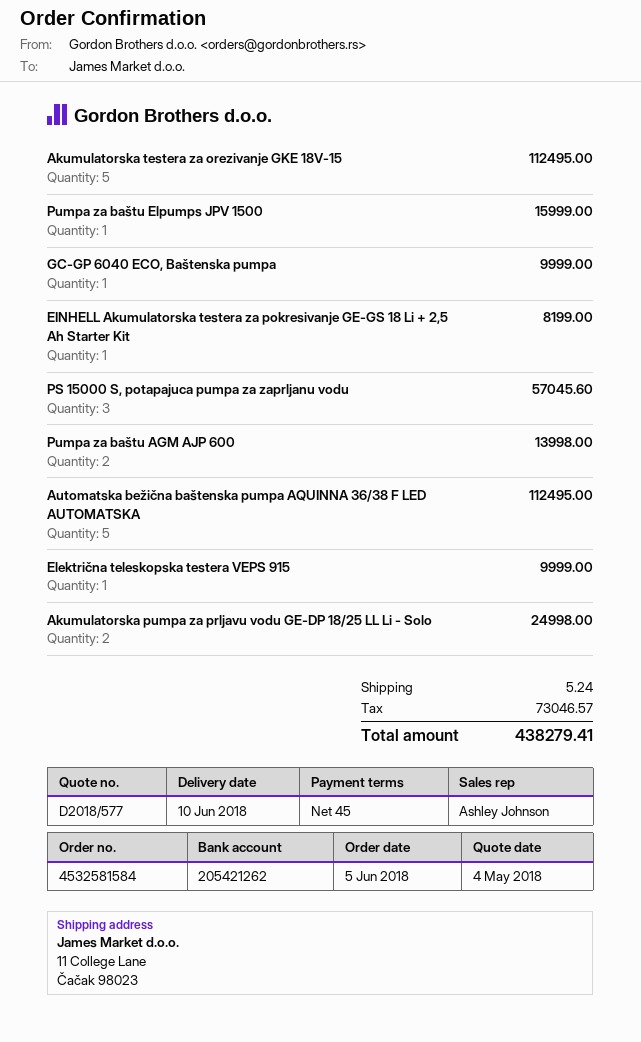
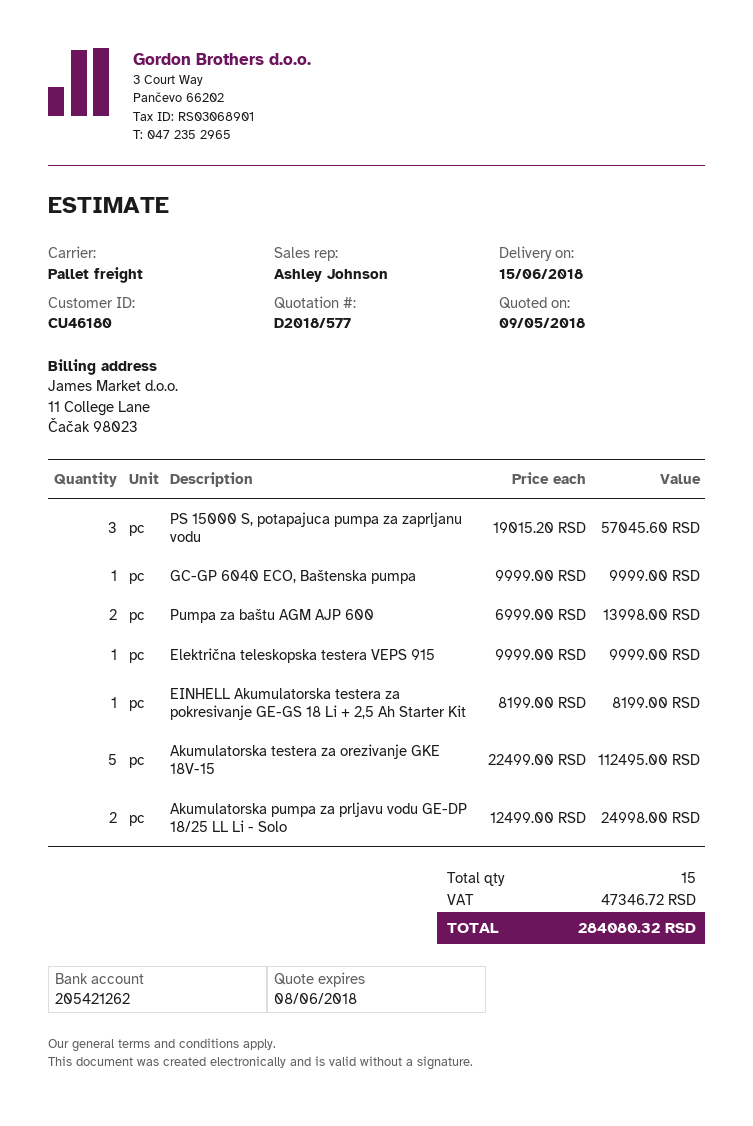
quote date: 2018-05-04 -> 2018-05-09
delivery date: 2018-06-10 -> 2018-06-15
Pumpa za baštu Elpumps JPV 1500: 1 for 15999.00 -> none
Automatska bežična baštenska pumpa AQUINNA 36/38 F LED AUTOMATSKA: 5 for 112495.00 -> none
shipping: 5.24 -> none
tax: 73046.57 -> 47346.72
total: 438279.41 -> 284080.32

